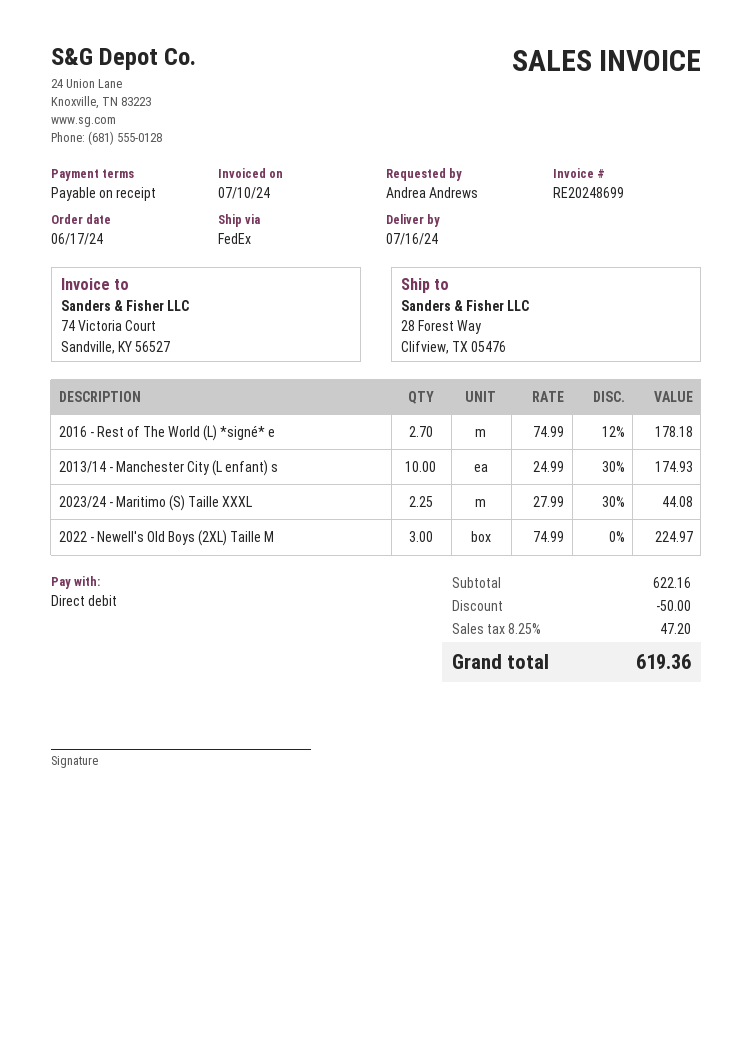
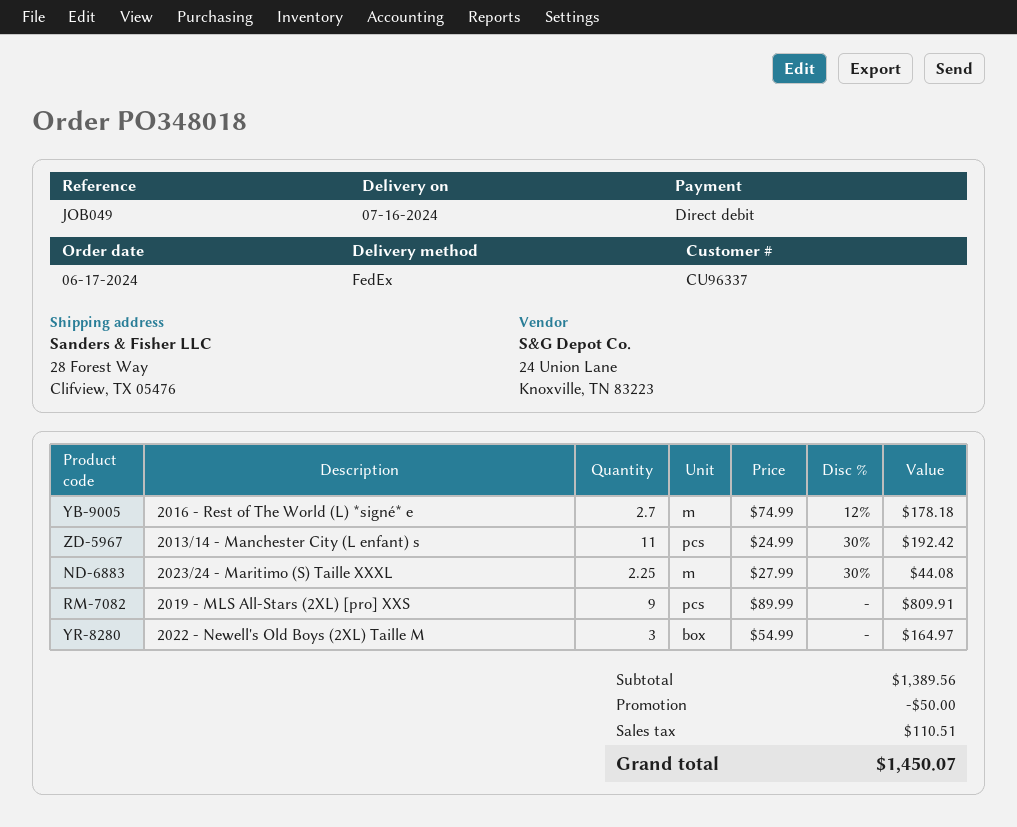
2013/14 - Manchester City (L enfant) s: 10 x 24.99 - 30% = 174.93 -> 11 x 24.99 - 30% = 192.42
2022 - Newell's Old Boys (2XL) Taille M: 3 x 74.99 = 224.97 -> 3 x 54.99 = 164.97
2019 - MLS All-Stars (2XL) [pro] XXS: none -> 9 x 89.99 = 809.91
subtotal: 622.16 -> 1389.56
tax: 47.20 -> 110.51
total: 619.36 -> 1450.07

